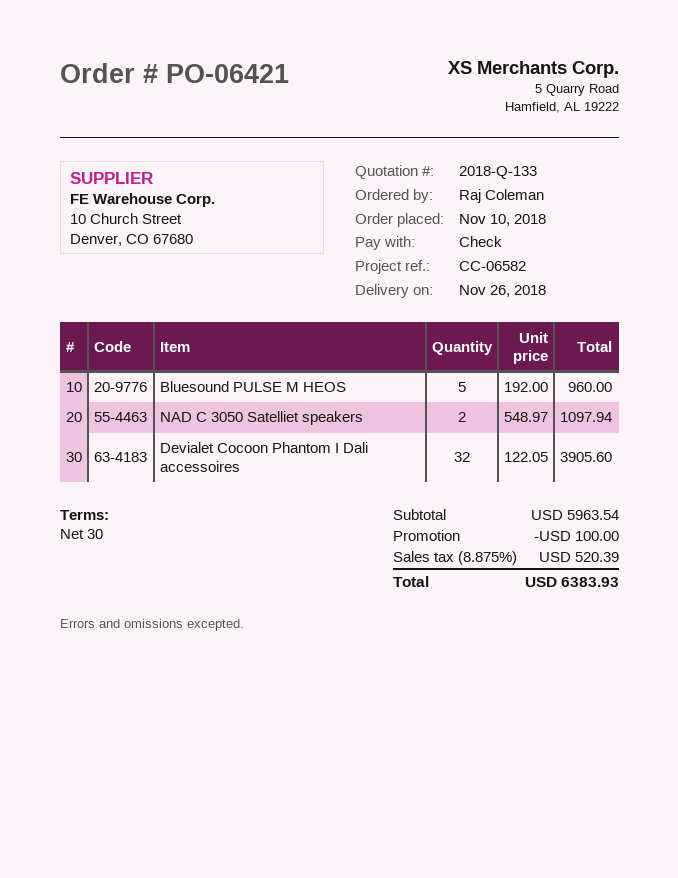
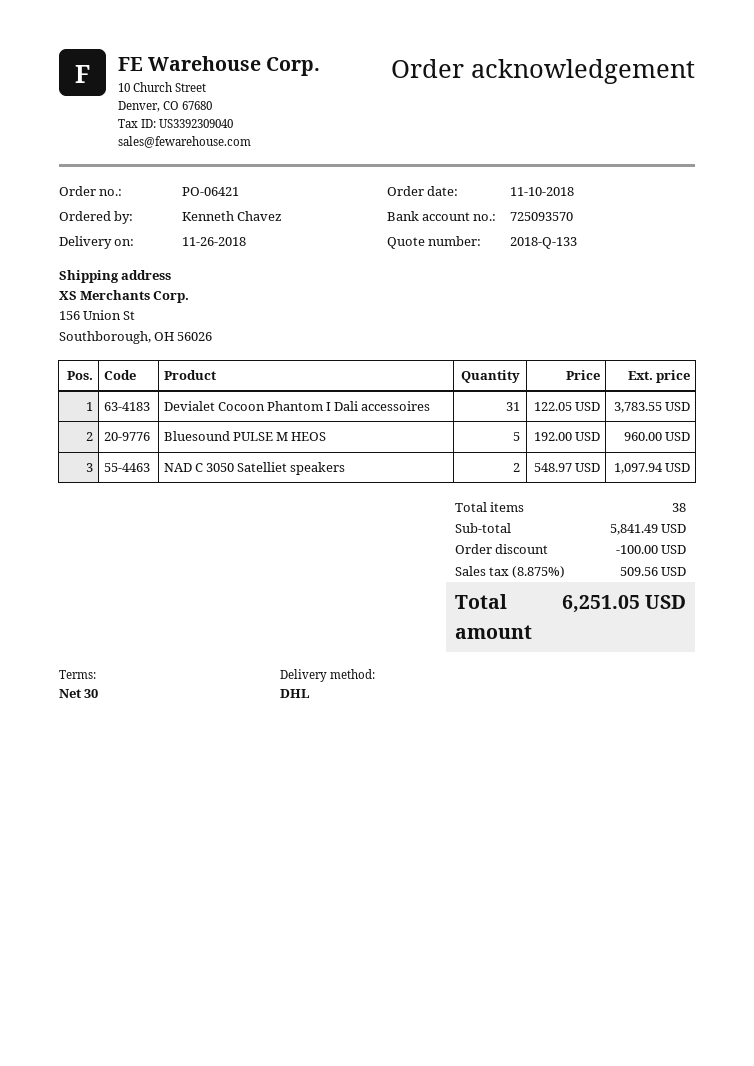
ordered by: Raj Coleman -> Kenneth Chavez
Devialet Cocoon Phantom I Dali accessoires: 32 x 122.05 = 3905.60 -> 31 x 122.05 = 3783.55
subtotal: 5963.54 -> 5841.49
tax: 8.875% = 520.39 -> 8.875% = 509.56
total: 6383.93 -> 6251.05

